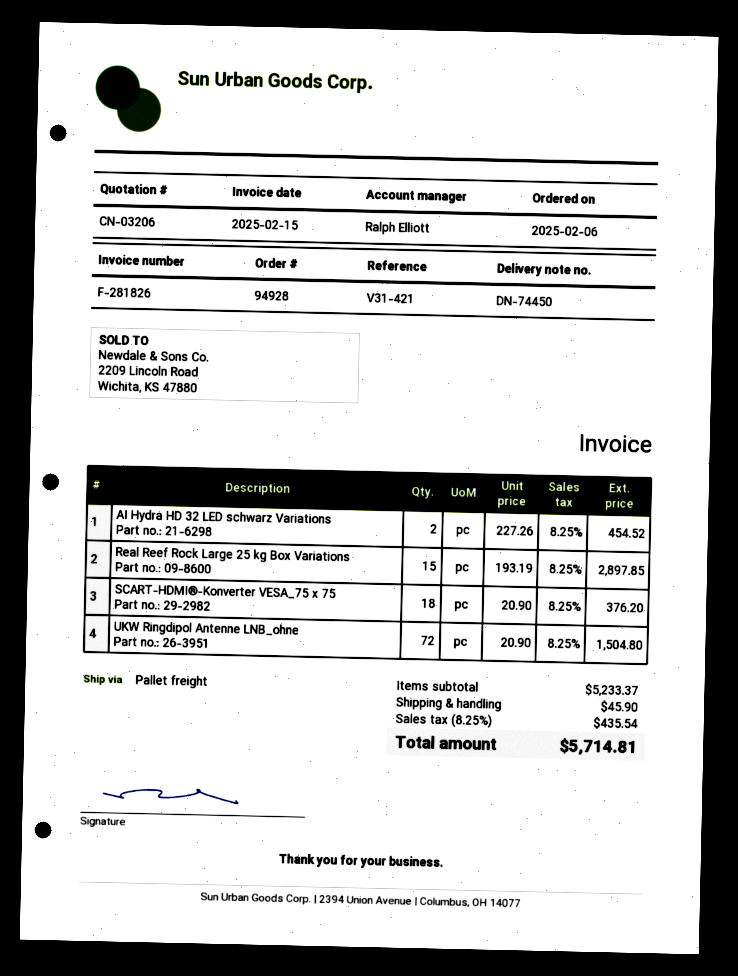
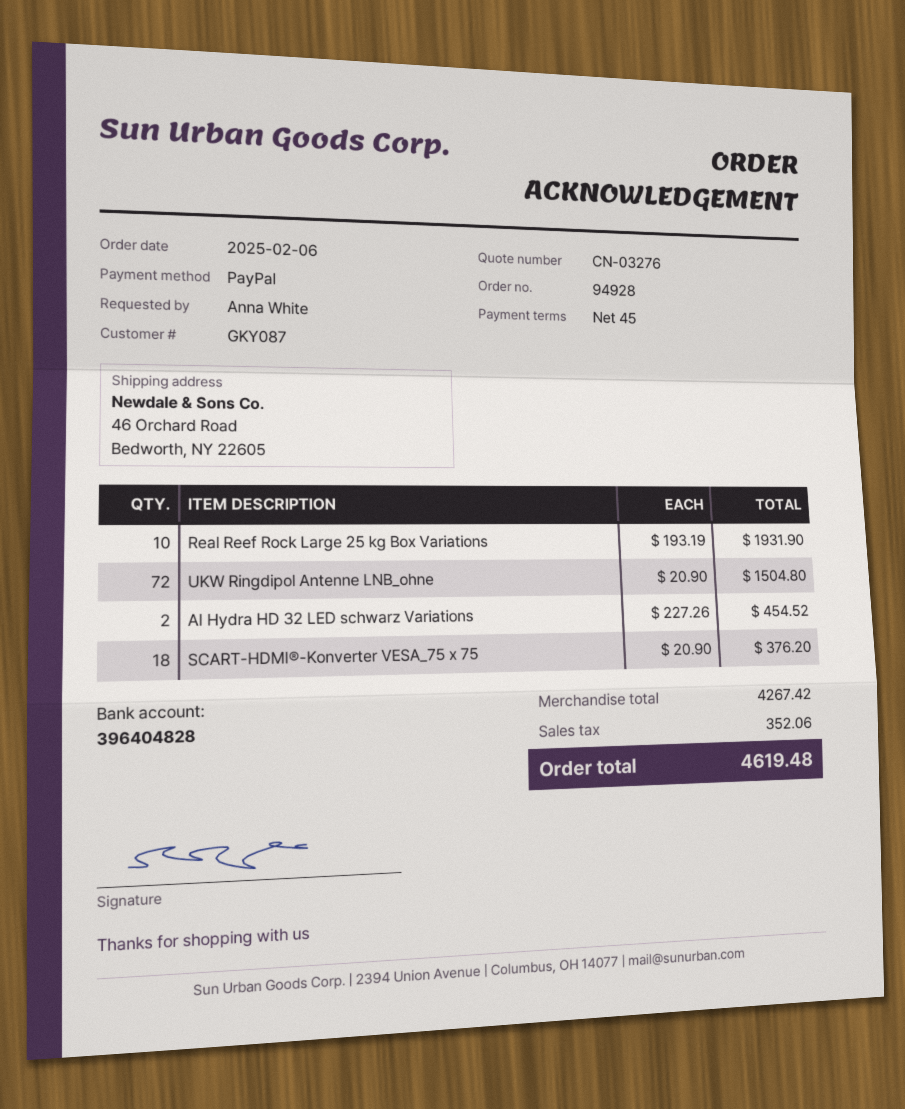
quote number: CN-03206 -> CN-03276
Real Reef Rock Large 25 kg Box Variations: 15 x 193.19 = 2897.85 -> 10 x 193.19 = 1931.90
subtotal: 5233.37 -> 4267.42
shipping: 45.90 -> none
tax: 435.54 -> 352.06
total: 5714.81 -> 4619.48

